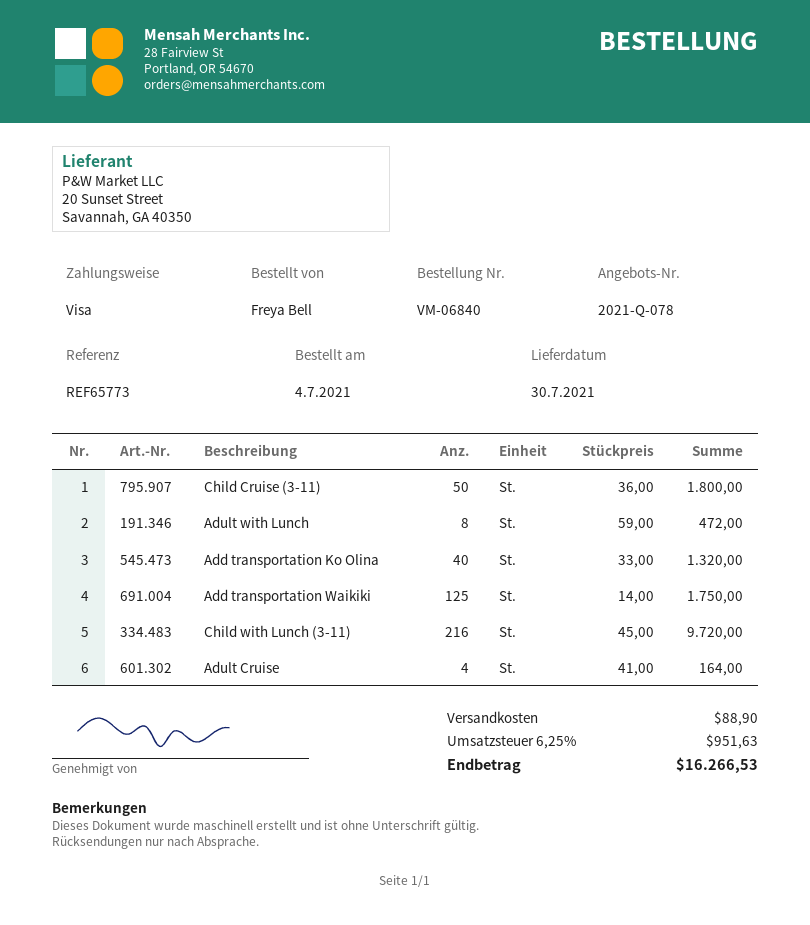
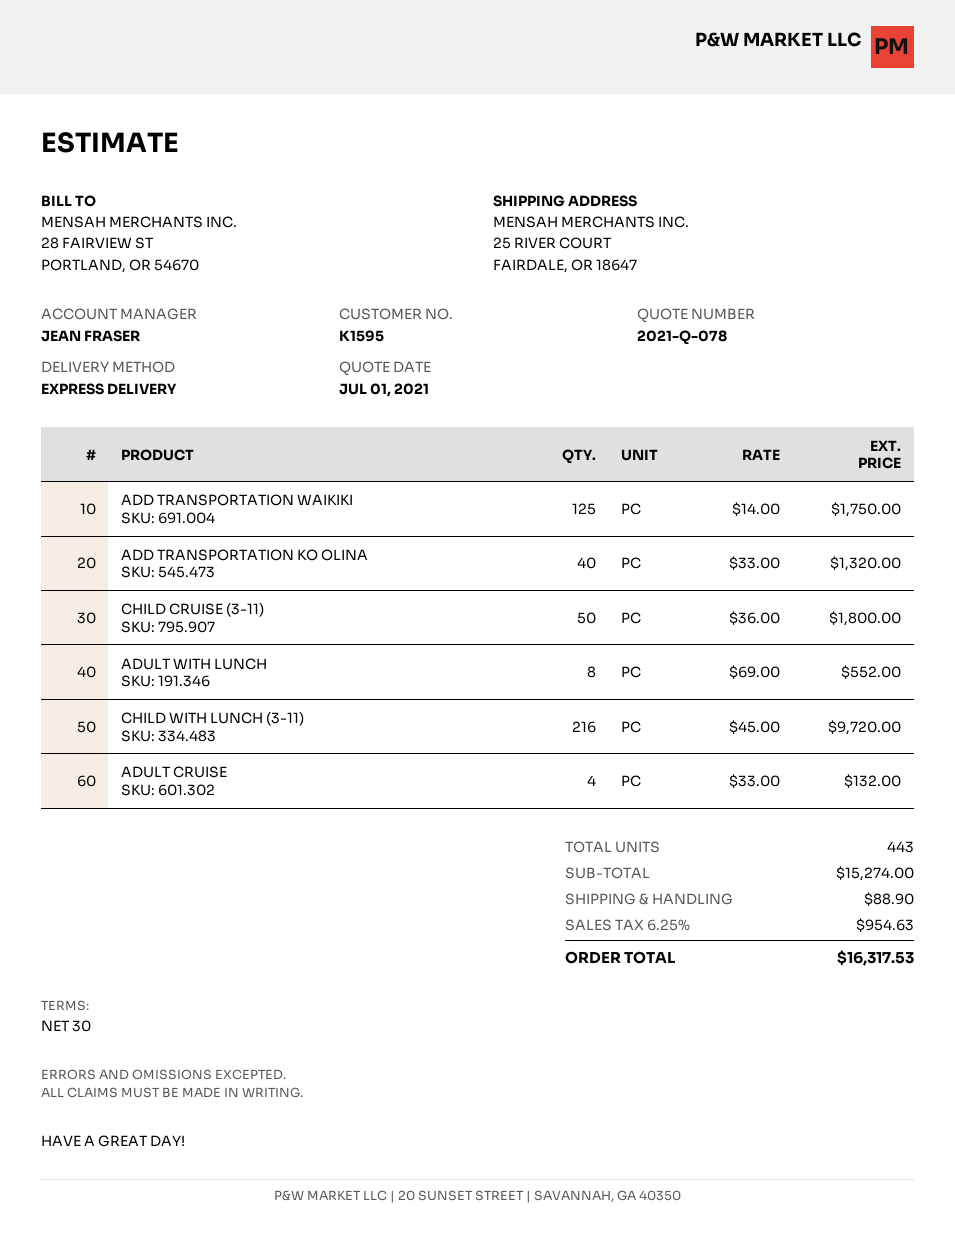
Adult with Lunch: 8 x 59.00 = 472.00 -> 8 x 69.00 = 552.00
Adult Cruise: 4 x 41.00 = 164.00 -> 4 x 33.00 = 132.00
tax: 6.25% = 951.63 -> 6.25% = 954.63
total: 16266.53 -> 16317.53

